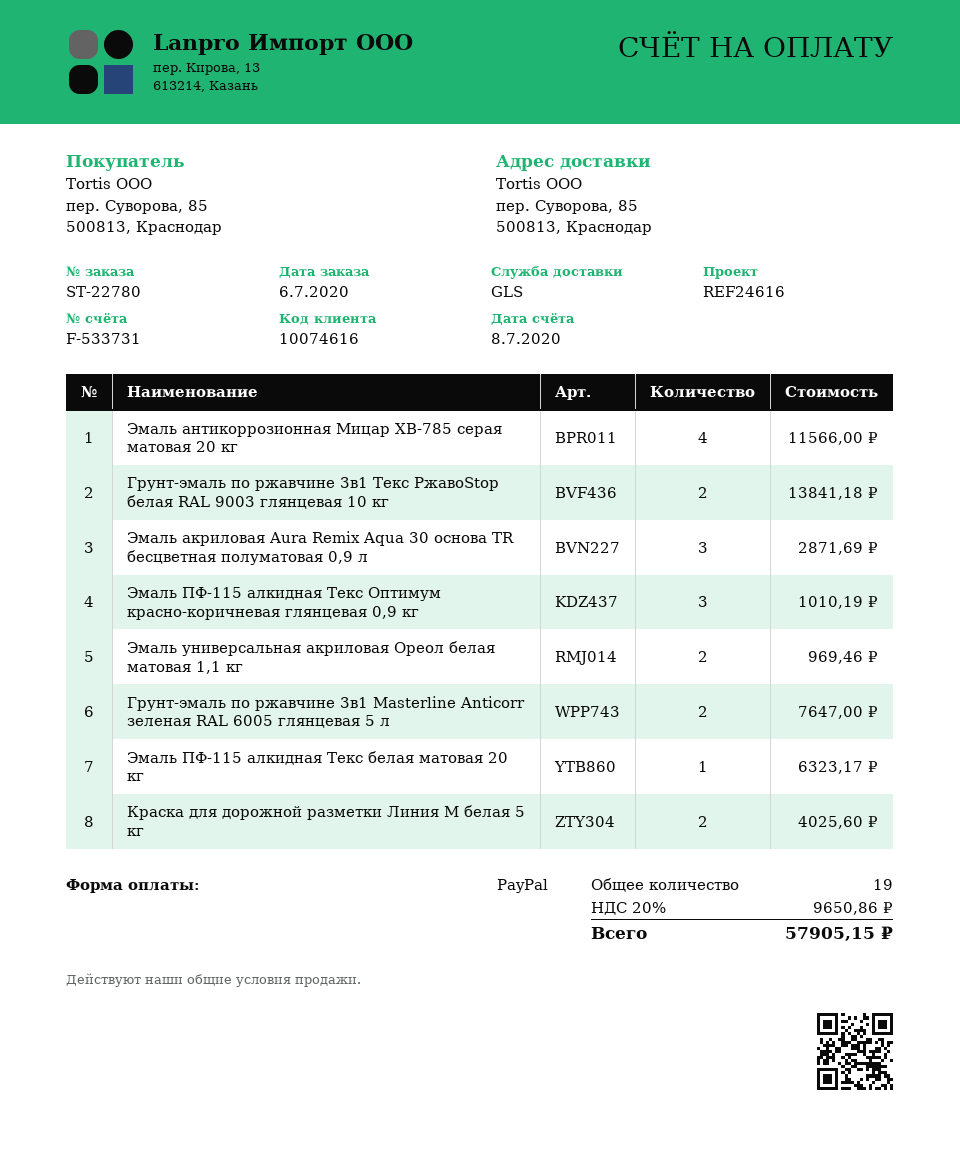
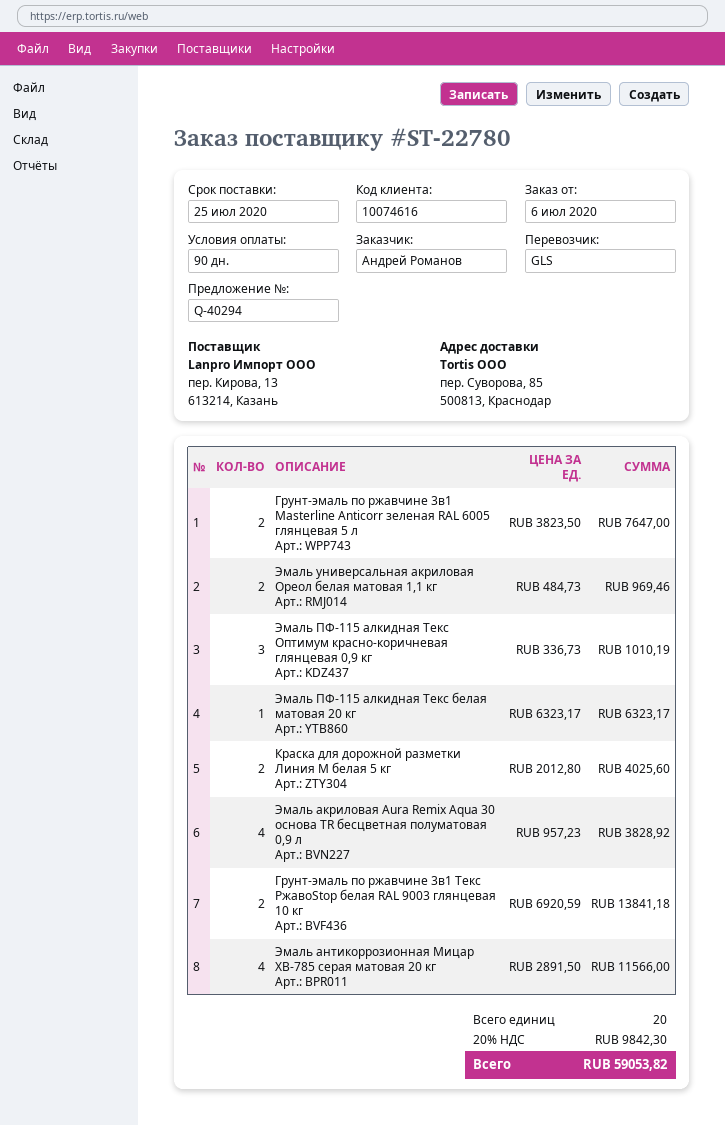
Эмаль акриловая Aura Remix Aqua 30 основа TR бесцветная полуматовая 0,9 л: 3 for 2871.69 -> 4 for 3828.92
total quantity: 19 -> 20
tax: 20% = 9650.86 -> 20% = 9842.30
total: 57905.15 -> 59053.82

